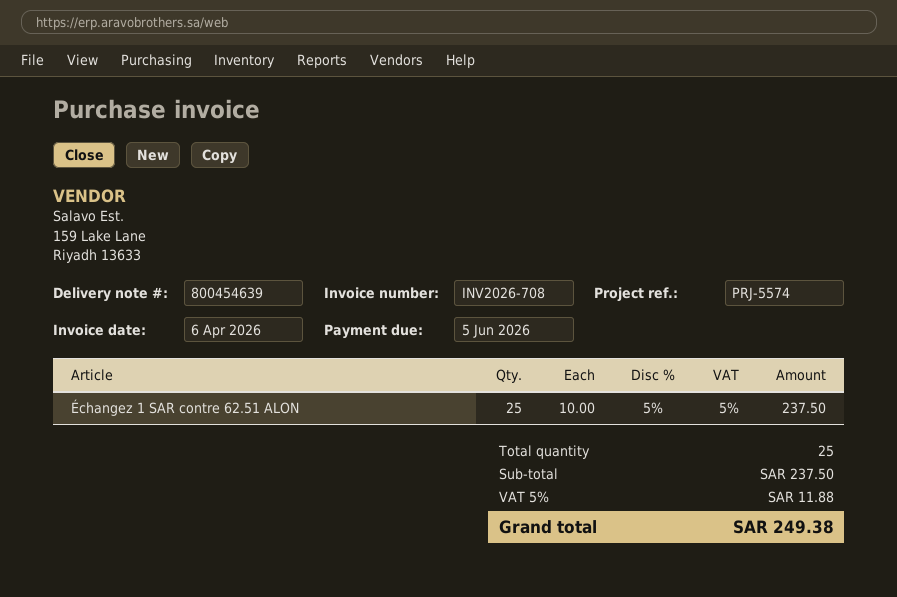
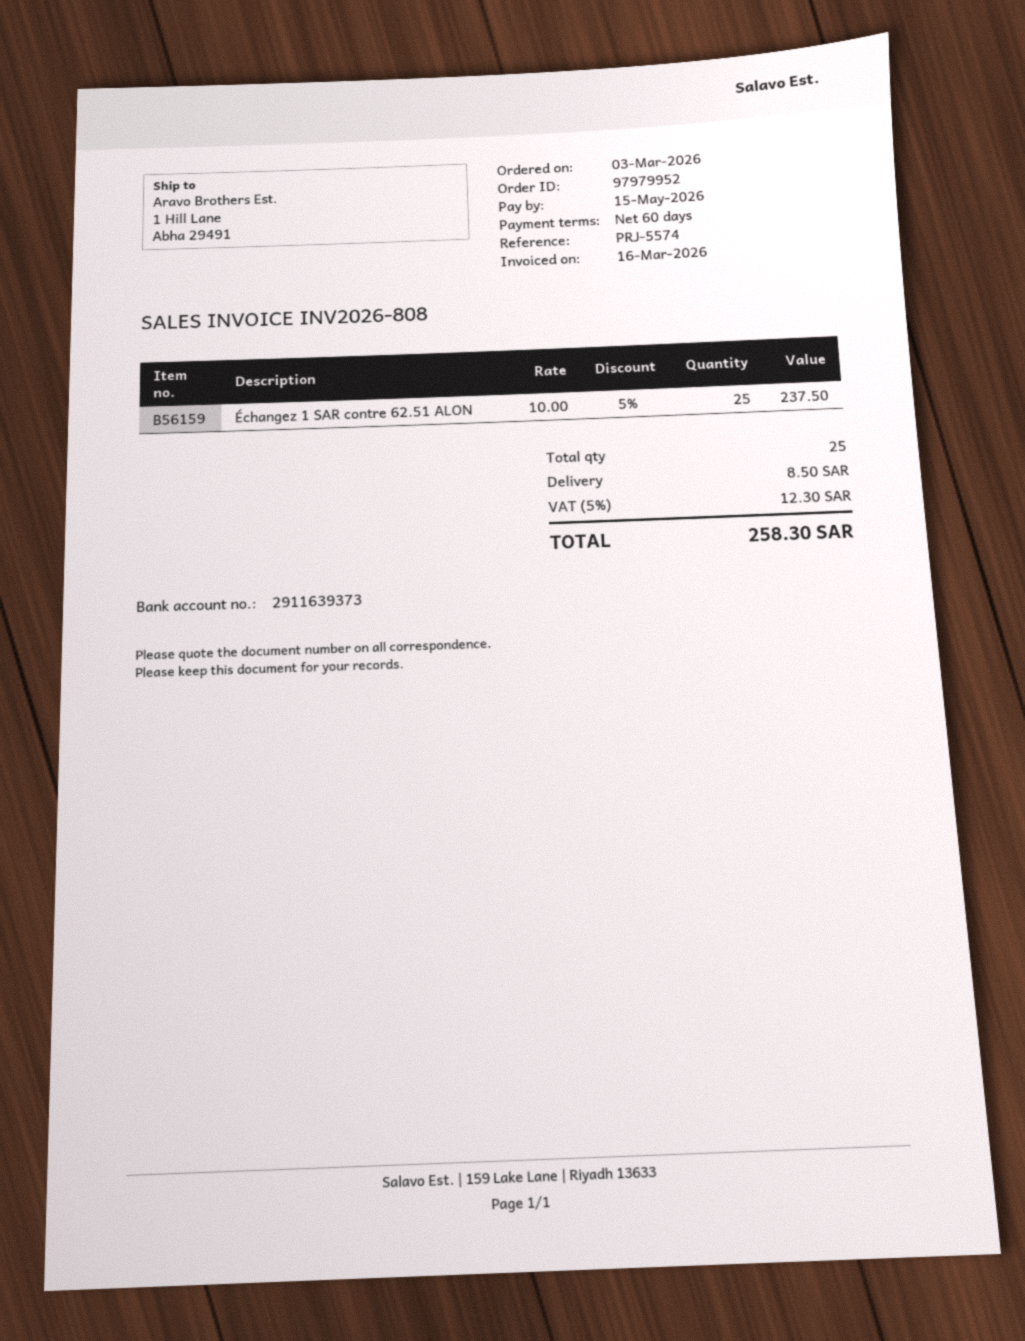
invoice number: INV2026-708 -> INV2026-808
invoice date: 2026-04-06 -> 2026-03-16
due date: 2026-06-05 -> 2026-05-15
shipping: none -> 8.50
tax: 5% = 11.88 -> 5% = 12.30
total: 249.38 -> 258.30

